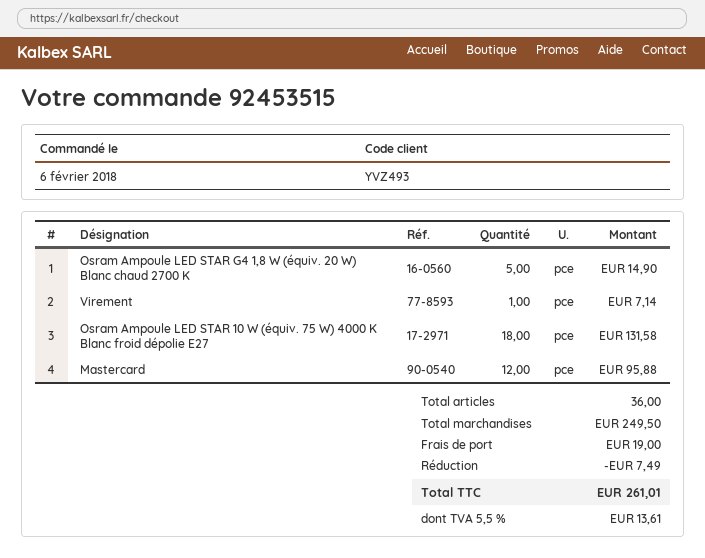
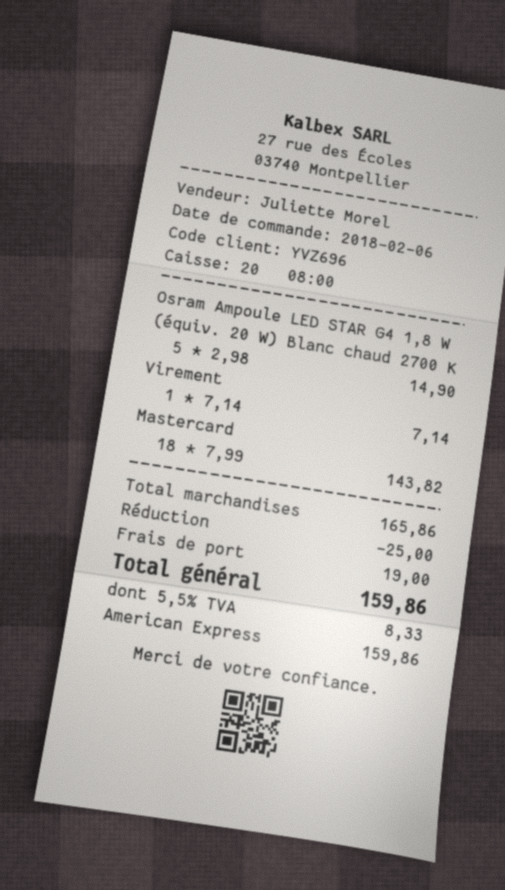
customer number: YVZ493 -> YVZ696
Osram Ampoule LED STAR 10 W (équiv. 75 W) 4000 K Blanc froid dépolie E27: 18 for 131.58 -> none
Mastercard: 12 for 95.88 -> 18 for 143.82
subtotal: 249.50 -> 165.86
discount: 7.49 -> 25.00
tax: 5.5% = 13.61 -> 5.5% = 8.33
total: 261.01 -> 159.86

